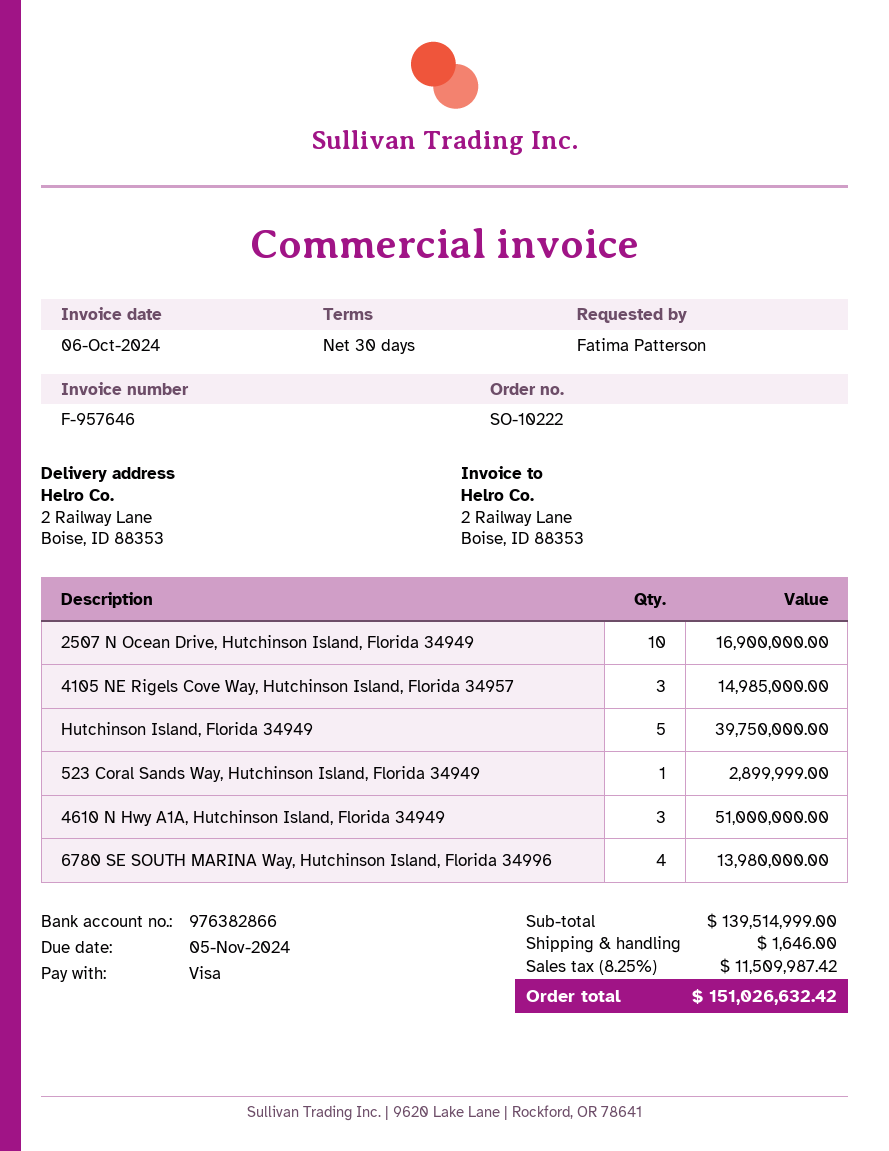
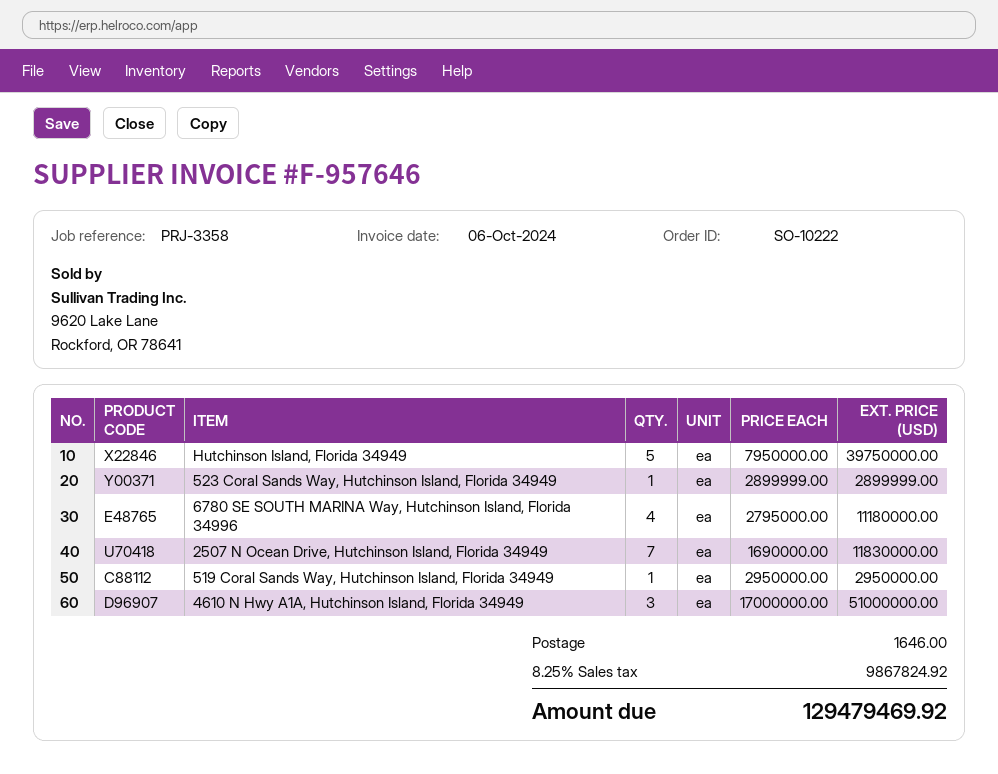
2507 N Ocean Drive, Hutchinson Island, Florida 34949: 10 for 16900000.00 -> 7 for 11830000.00
4105 NE Rigels Cove Way, Hutchinson Island, Florida 34957: 3 for 14985000.00 -> none
6780 SE SOUTH MARINA Way, Hutchinson Island, Florida 34996: 4 for 13980000.00 -> 4 for 11180000.00
519 Coral Sands Way, Hutchinson Island, Florida 34949: none -> 1 for 2950000.00
tax: 8.25% = 11509987.42 -> 8.25% = 9867824.92
total: 151026632.42 -> 129479469.92

